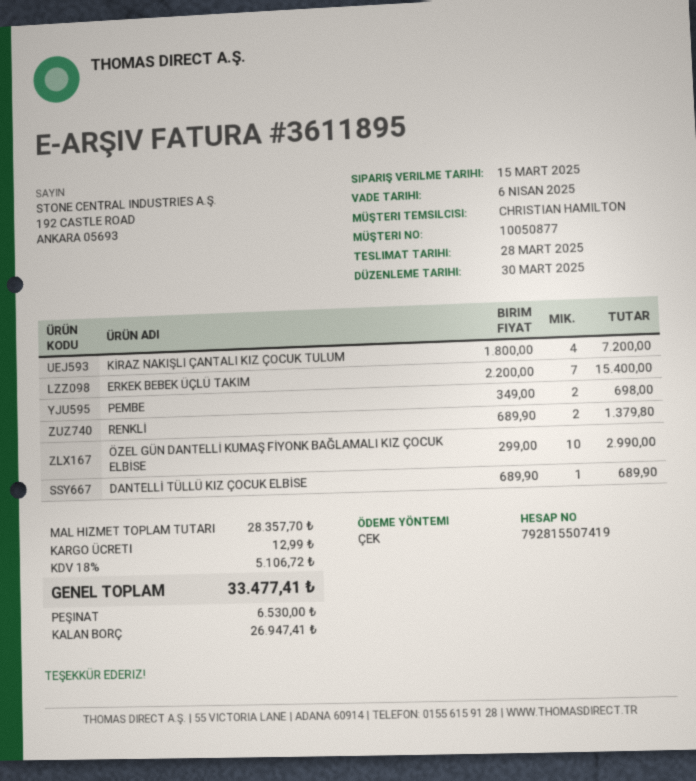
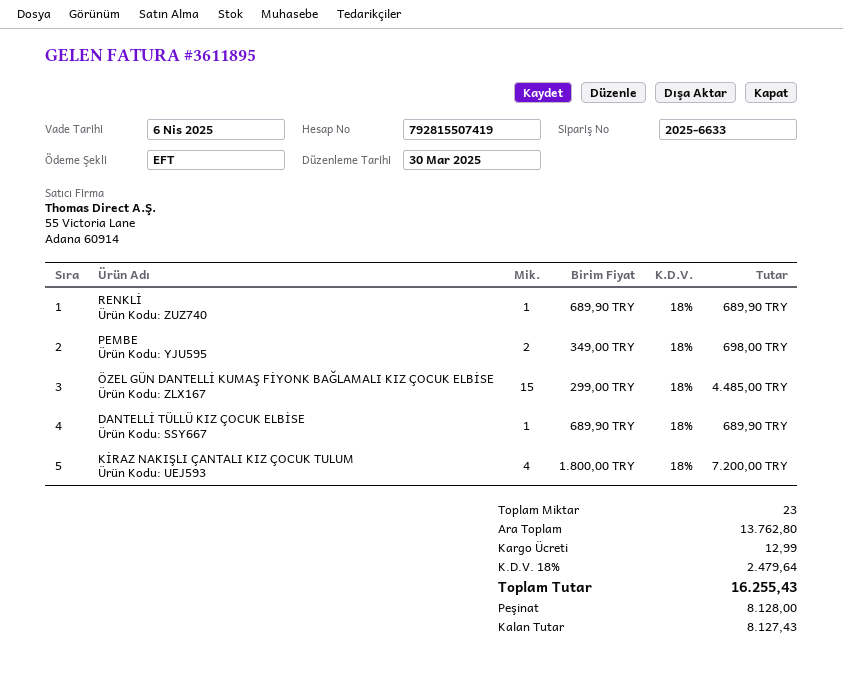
payment method: cheque -> bank transfer
ERKEK BEBEK ÜÇLÜ TAKIM: 7 x 2200.00 = 15400.00 -> none
RENKLİ: 2 x 689.90 = 1379.80 -> 1 x 689.90 = 689.90
ÖZEL GÜN DANTELLİ KUMAŞ FİYONK BAĞLAMALI KIZ ÇOCUK ELBİSE: 10 x 299.00 = 2990.00 -> 15 x 299.00 = 4485.00
subtotal: 28357.70 -> 13762.80
tax: 18% = 5106.72 -> 18% = 2479.64
total: 33477.41 -> 16255.43
deposit: 6530.00 -> 8128.00
balance: 26947.41 -> 8127.43

